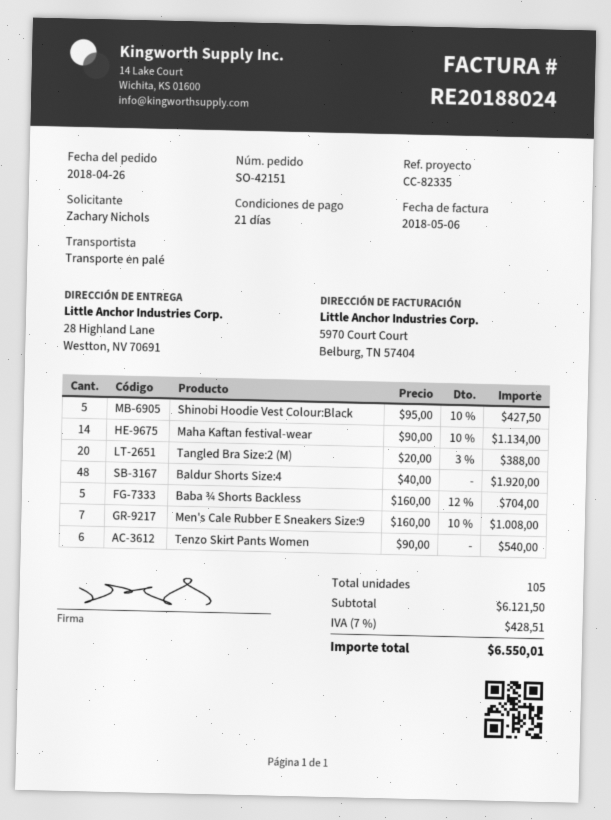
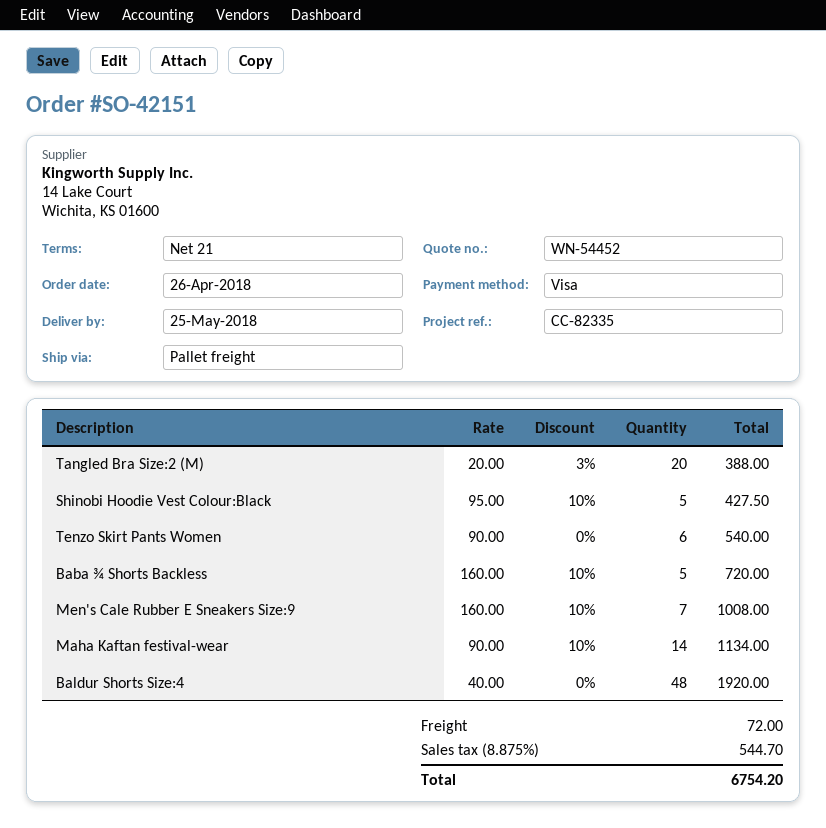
Baba ¾ Shorts Backless: 5 x 160.00 - 12% = 704.00 -> 5 x 160.00 - 10% = 720.00
shipping: none -> 72.00
tax: 7% = 428.51 -> 8.875% = 544.70
total: 6550.01 -> 6754.20

